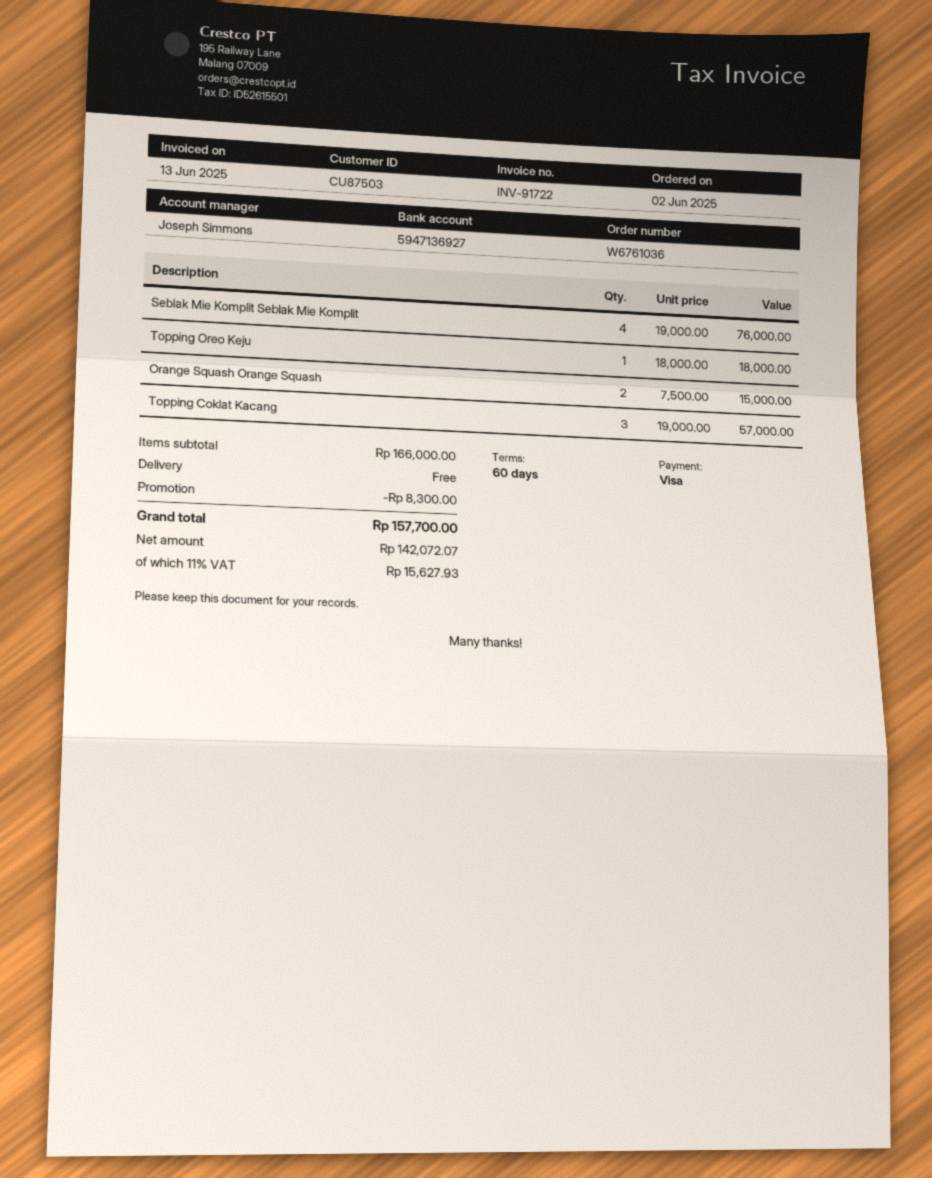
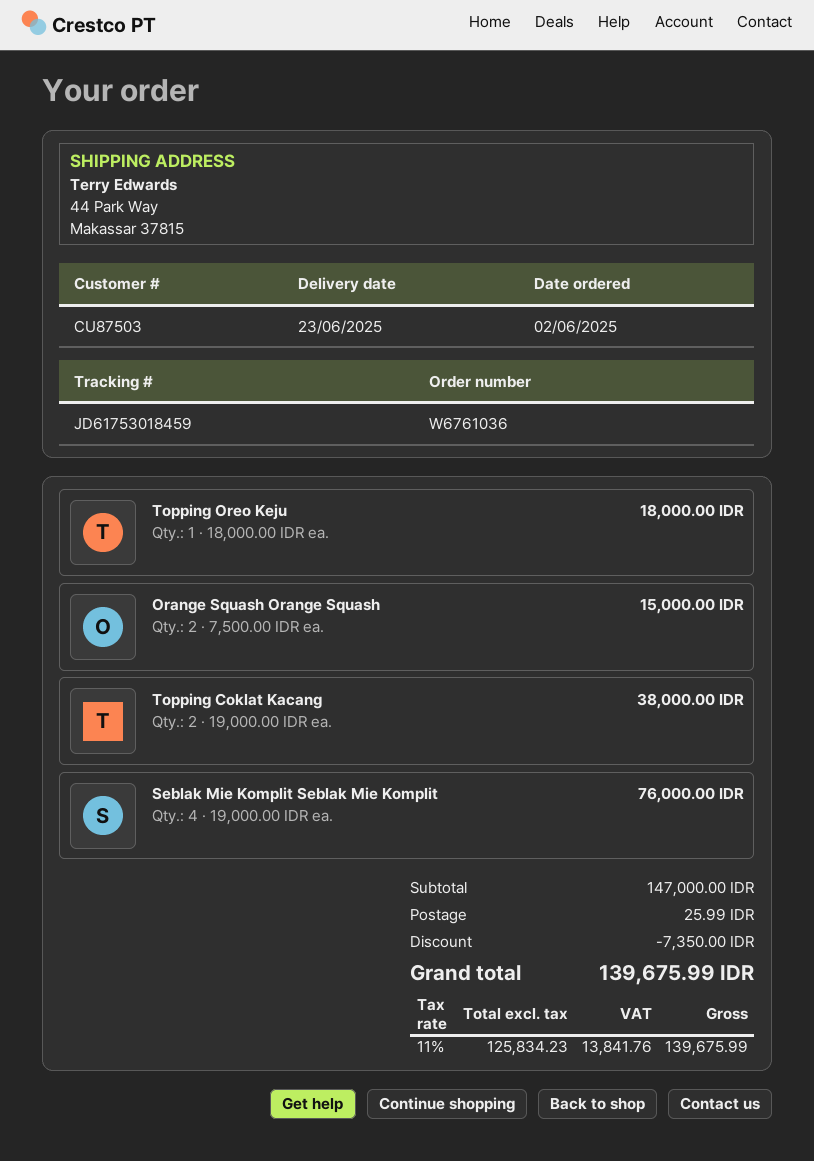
Topping Coklat Kacang: 3 x 19000.00 = 57000.00 -> 2 x 19000.00 = 38000.00
subtotal: 166000.00 -> 147000.00
discount: 8300.00 -> 7350.00
shipping: 0.00 -> 25.99
net: 142072.07 -> 125834.23
tax: 11% = 15627.93 -> 11% = 13841.76
total: 157700.00 -> 139675.99

